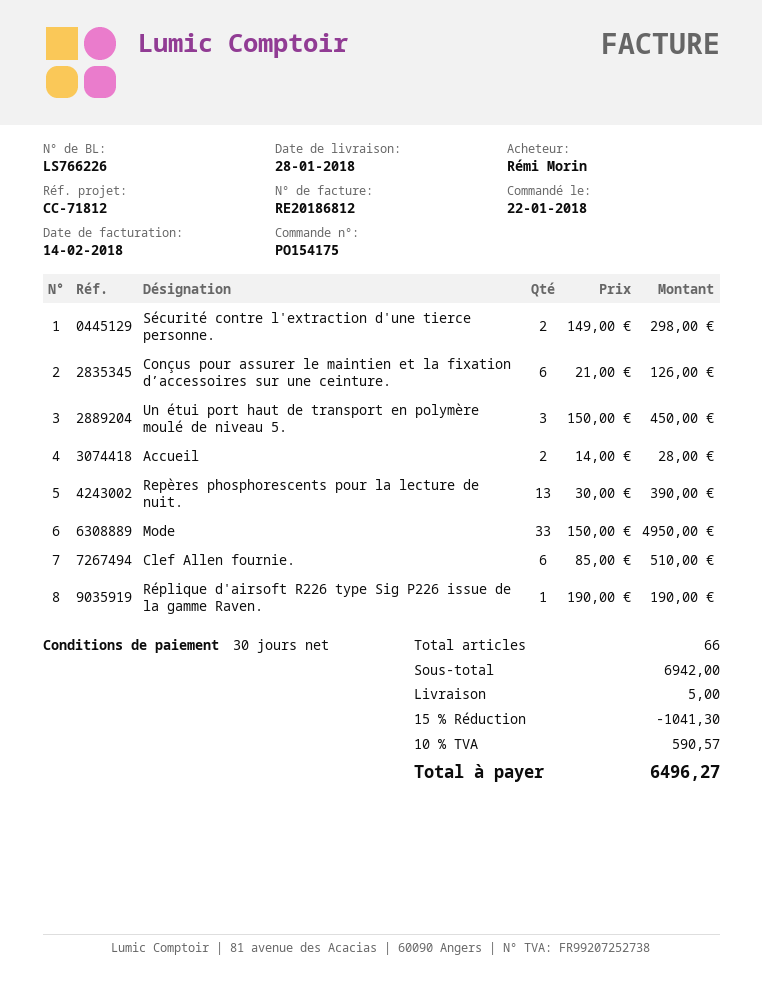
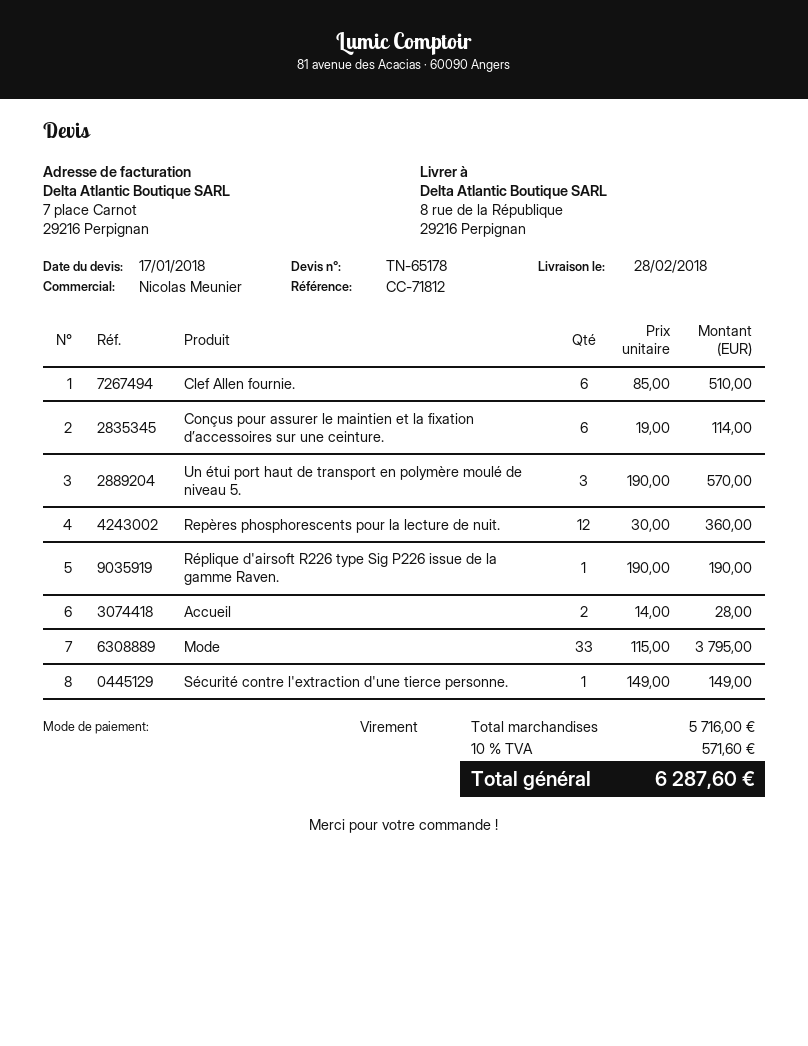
delivery date: 2018-01-28 -> 2018-02-28
Sécurité contre l'extraction d'une tierce personne.: 2 x 149.00 = 298.00 -> 1 x 149.00 = 149.00
Conçus pour assurer le maintien et la fixation d’accessoires sur une ceinture.: 6 x 21.00 = 126.00 -> 6 x 19.00 = 114.00
Un étui port haut de transport en polymère moulé de niveau 5.: 3 x 150.00 = 450.00 -> 3 x 190.00 = 570.00
Repères phosphorescents pour la lecture de nuit.: 13 x 30.00 = 390.00 -> 12 x 30.00 = 360.00
Mode: 33 x 150.00 = 4950.00 -> 33 x 115.00 = 3795.00
subtotal: 6942.00 -> 5716.00
discount: 15% = 1041.30 -> none
shipping: 5.00 -> none
tax: 10% = 590.57 -> 10% = 571.60
total: 6496.27 -> 6287.60

